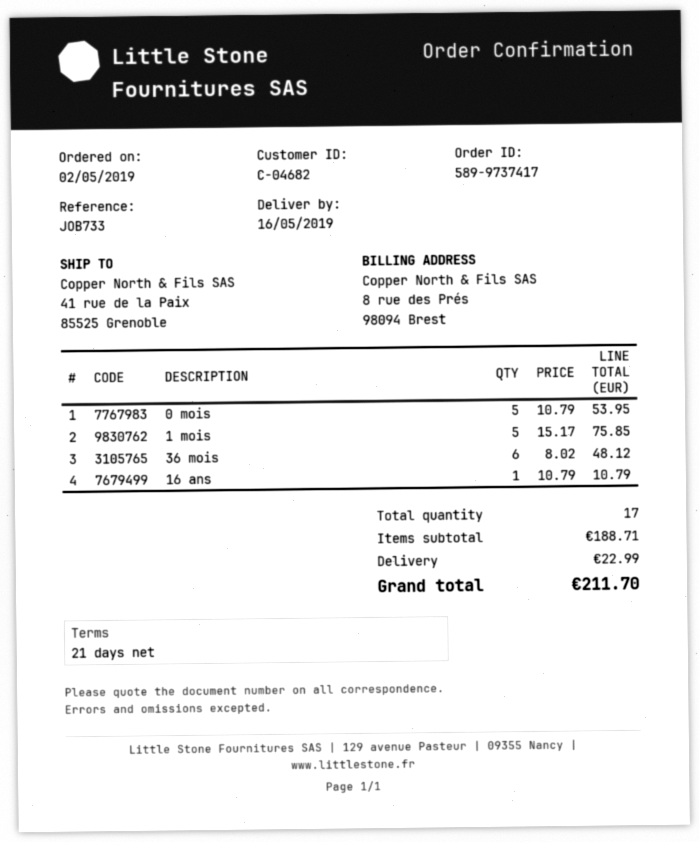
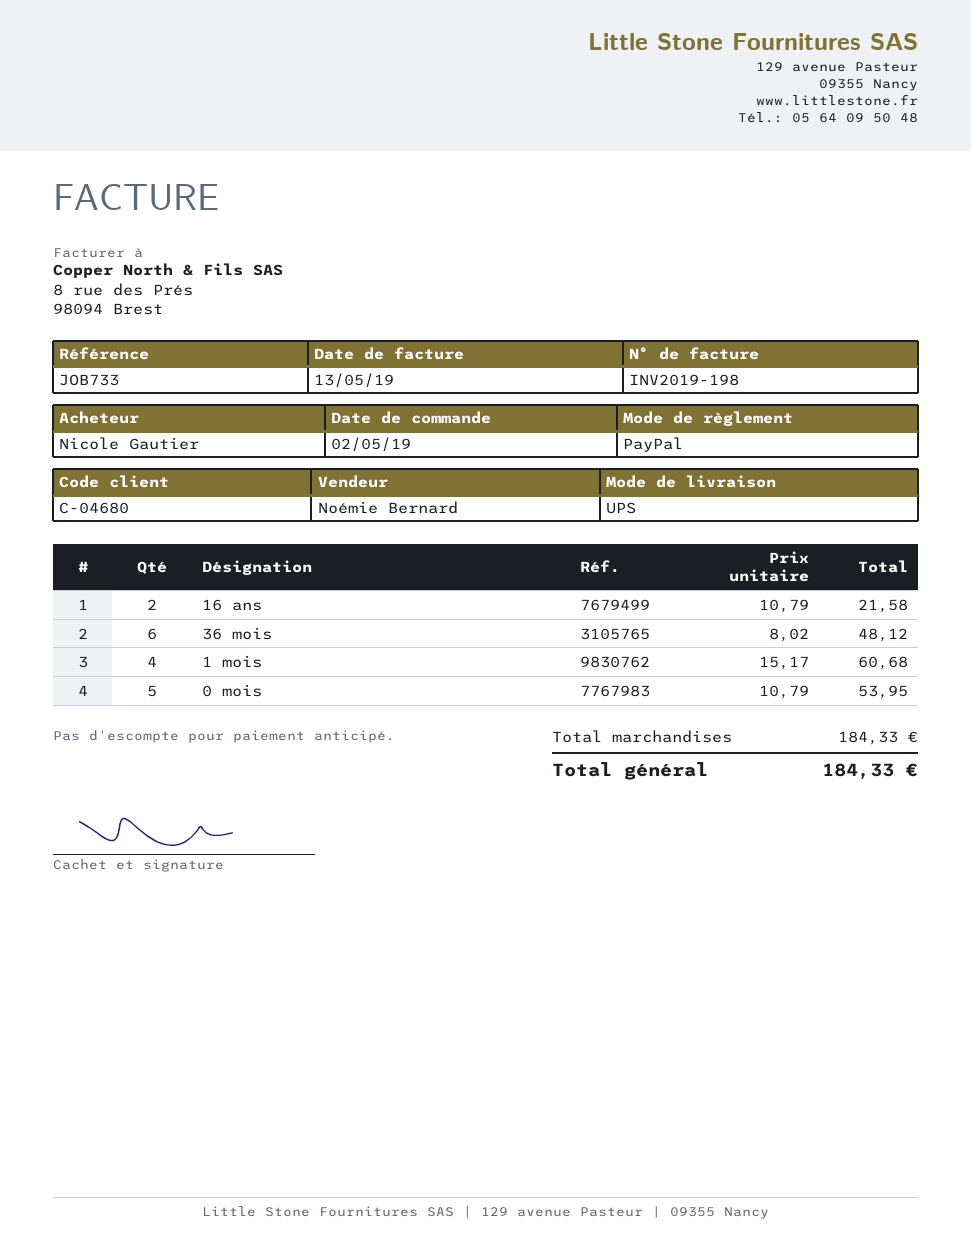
customer number: C-04682 -> C-04680
1 mois: 5 x 15.17 = 75.85 -> 4 x 15.17 = 60.68
16 ans: 1 x 10.79 = 10.79 -> 2 x 10.79 = 21.58
subtotal: 188.71 -> 184.33
shipping: 22.99 -> none
total: 211.70 -> 184.33

